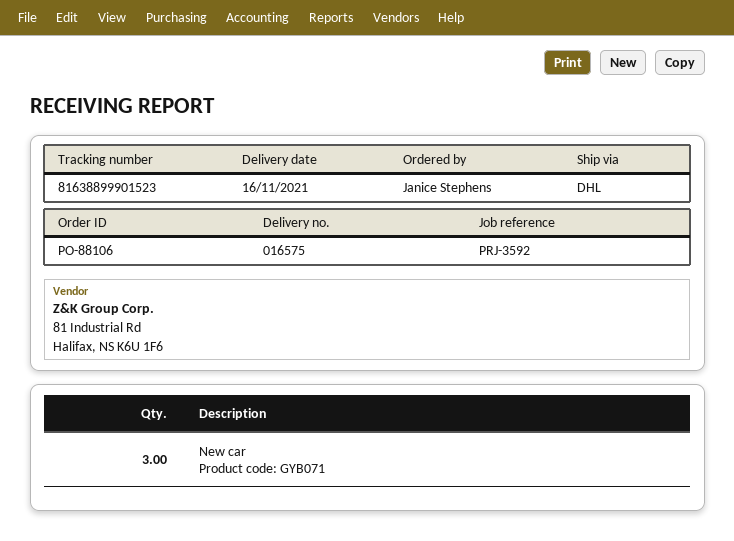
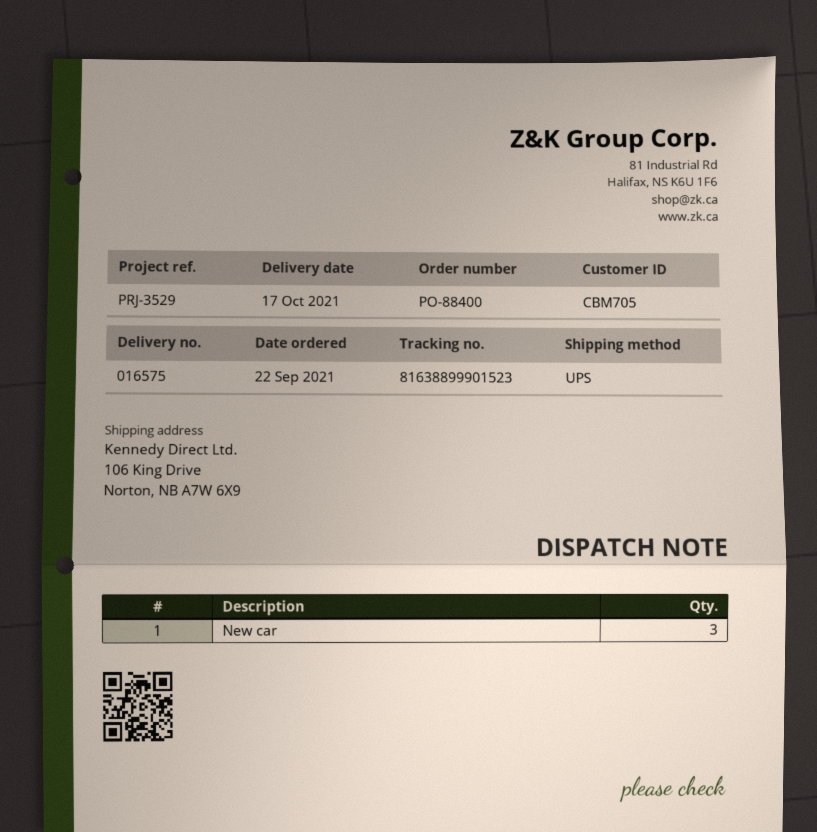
order number: PO-88106 -> PO-88400
delivery date: 2021-11-16 -> 2021-10-17
reference: PRJ-3592 -> PRJ-3529
shipping method: DHL -> UPS

